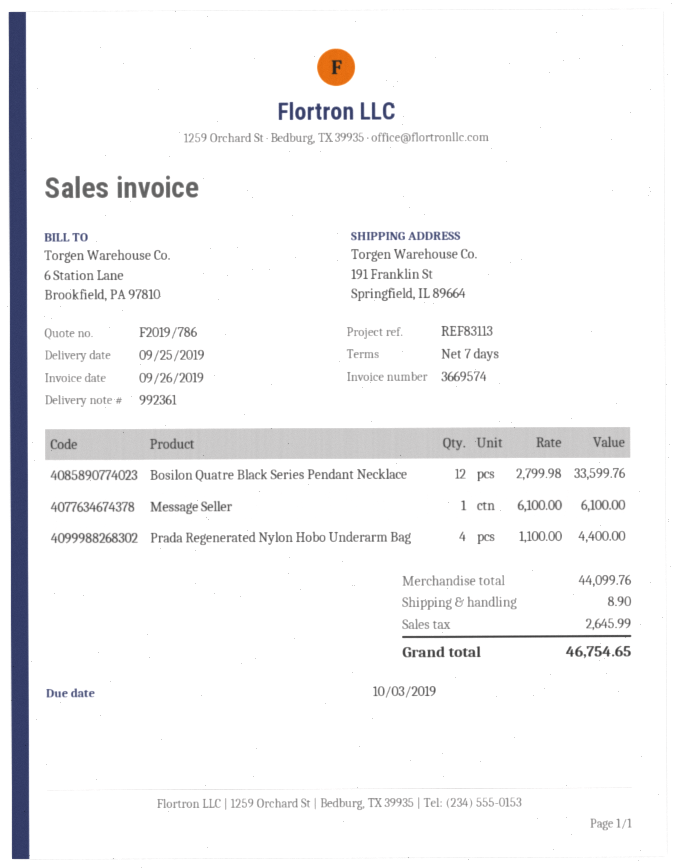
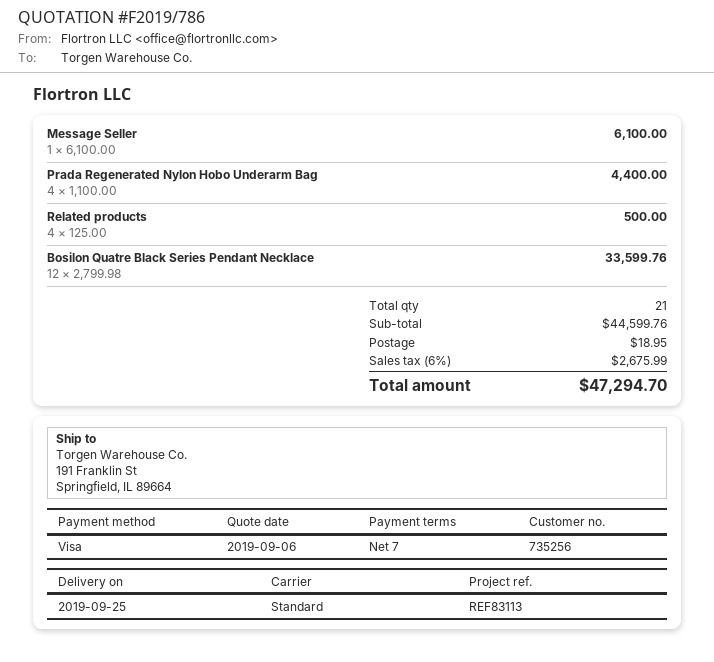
Related products: none -> 4 x 125.00 = 500.00
subtotal: 44099.76 -> 44599.76
shipping: 8.90 -> 18.95
tax: 2645.99 -> 2675.99
total: 46754.65 -> 47294.70

